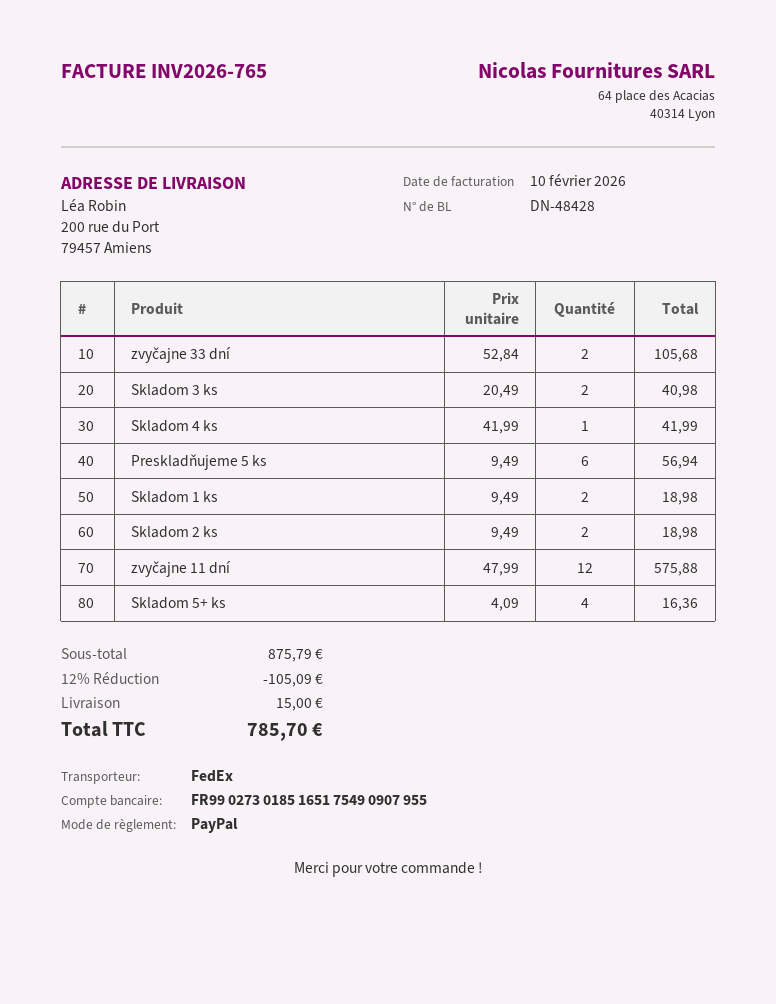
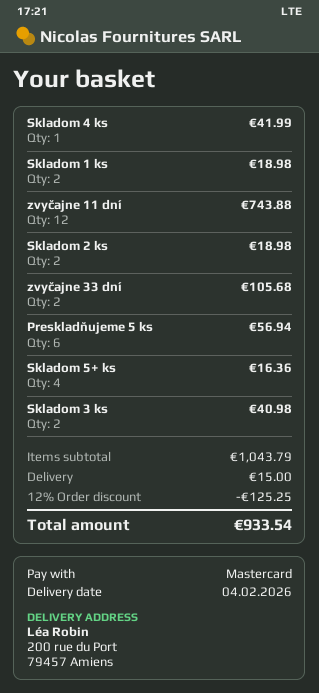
payment method: PayPal -> Mastercard
zvyčajne 11 dní: 12 for 575.88 -> 12 for 743.88
subtotal: 875.79 -> 1043.79
discount: 12% = 105.09 -> 12% = 125.25
total: 785.70 -> 933.54

